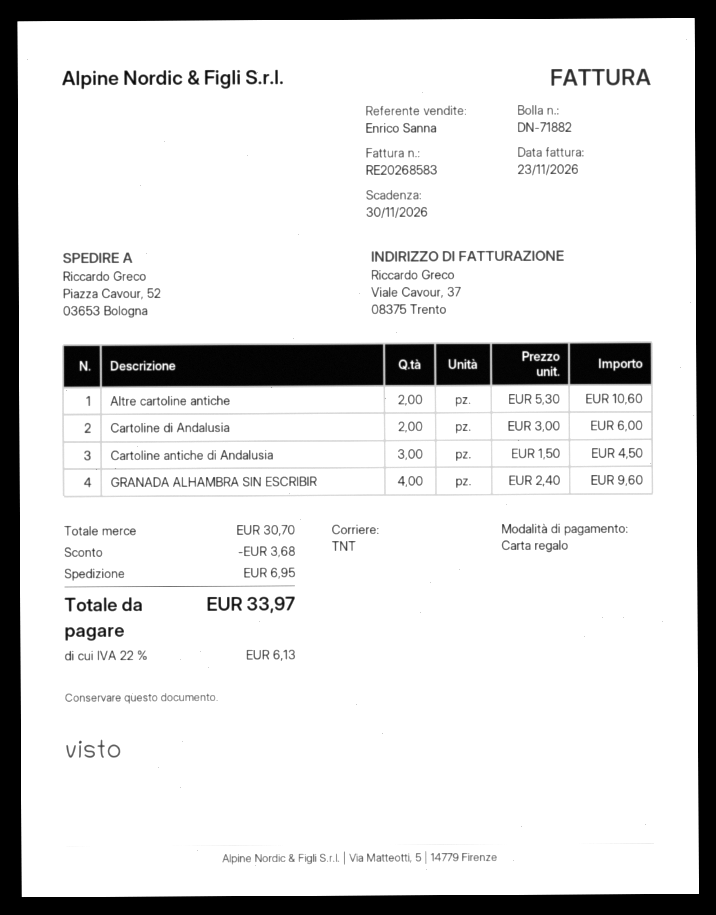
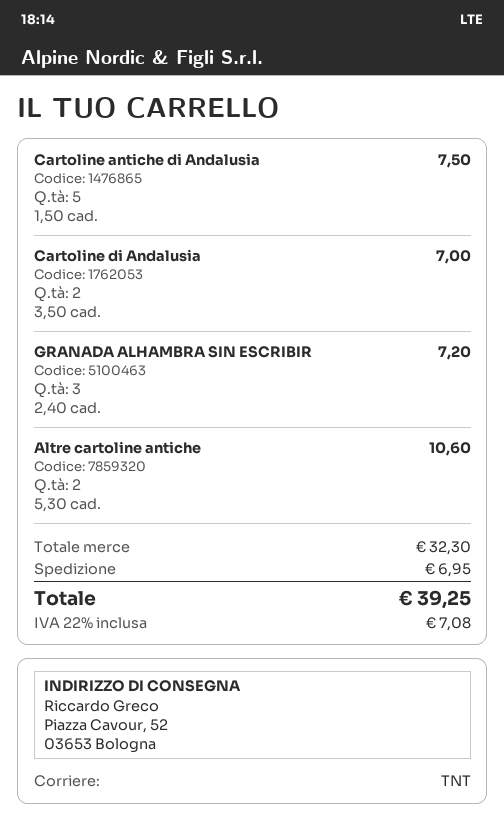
Cartoline di Andalusia: 2 x 3.00 = 6.00 -> 2 x 3.50 = 7.00
Cartoline antiche di Andalusia: 3 x 1.50 = 4.50 -> 5 x 1.50 = 7.50
GRANADA ALHAMBRA SIN ESCRIBIR: 4 x 2.40 = 9.60 -> 3 x 2.40 = 7.20
subtotal: 30.70 -> 32.30
discount: 3.68 -> none
tax: 22% = 6.13 -> 22% = 7.08
total: 33.97 -> 39.25

